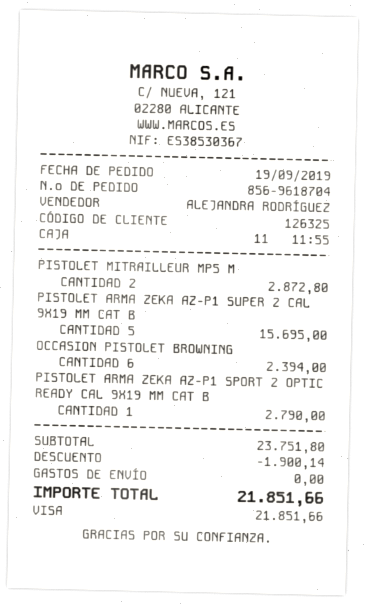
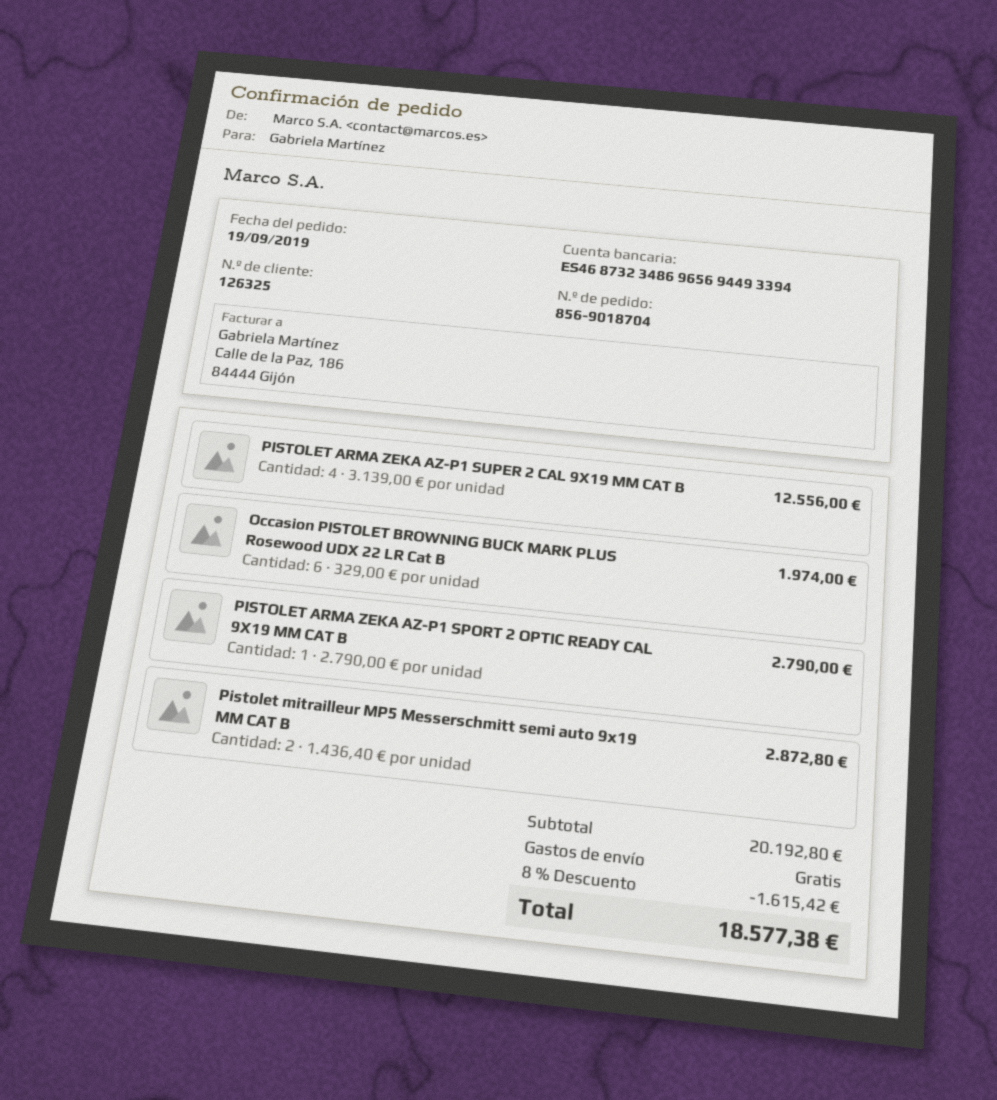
order number: 856-9618704 -> 856-9018704
PISTOLET ARMA ZEKA AZ-P1 SUPER 2 CAL 9X19 MM CAT B: 5 for 15695.00 -> 4 for 12556.00
OCCASION PISTOLET BROWNING: 6 for 2394.00 -> 6 for 1974.00
subtotal: 23751.80 -> 20192.80
discount: 1900.14 -> 1615.42
total: 21851.66 -> 18577.38

